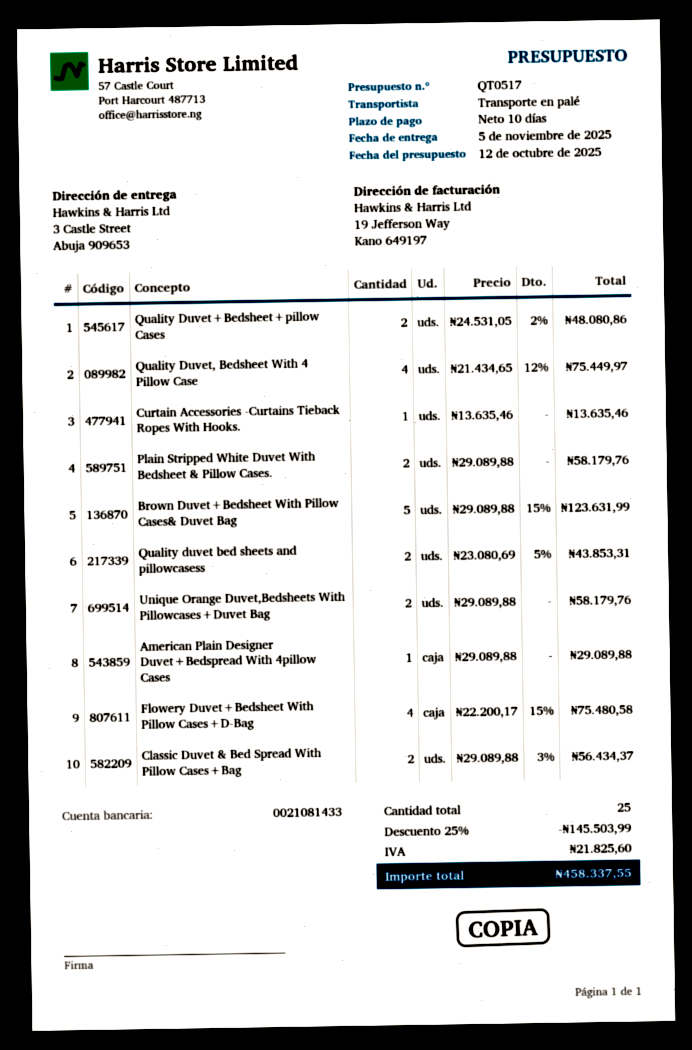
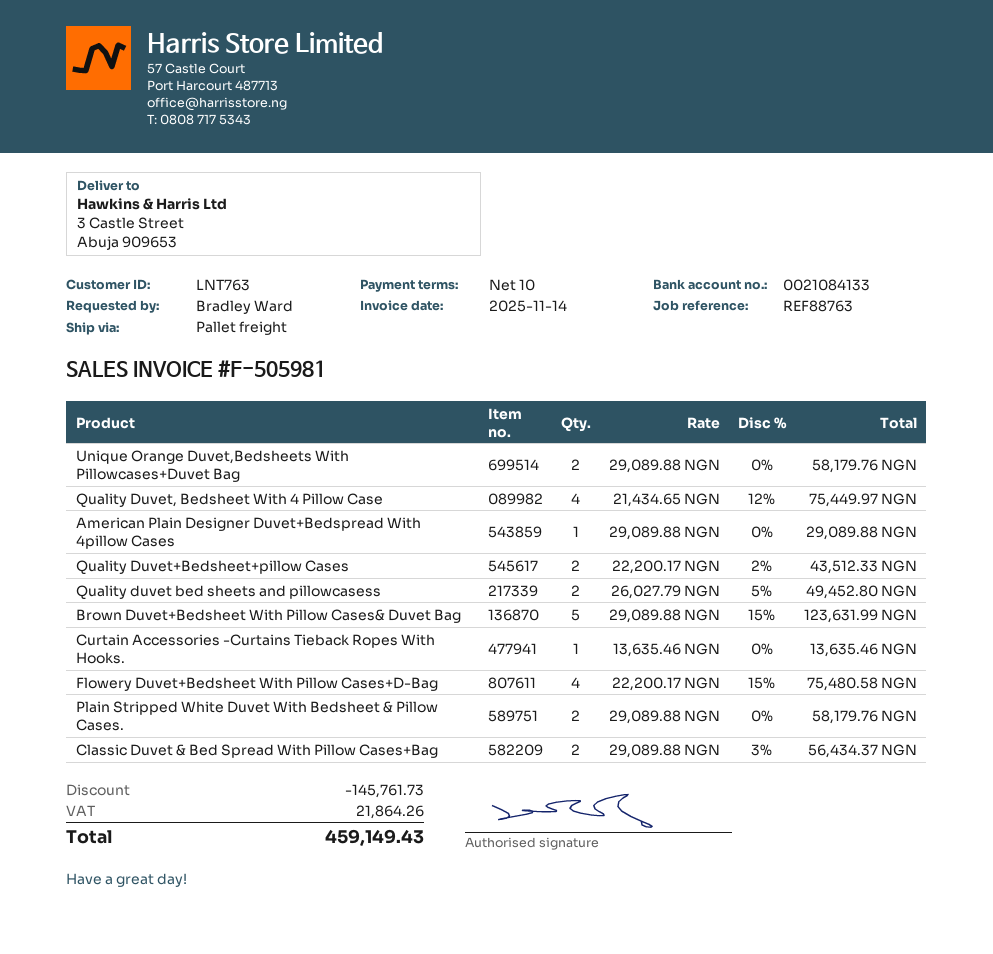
bank account: 0021081433 -> 0021084133
Quality Duvet+Bedsheet+pillow Cases: 2 x 24531.05 - 2% = 48080.86 -> 2 x 22200.17 - 2% = 43512.33
Quality duvet bed sheets and pillowcasess: 2 x 23080.69 - 5% = 43853.31 -> 2 x 26027.79 - 5% = 49452.80
discount: 145503.99 -> 145761.73
tax: 21825.60 -> 21864.26
total: 458337.55 -> 459149.43

